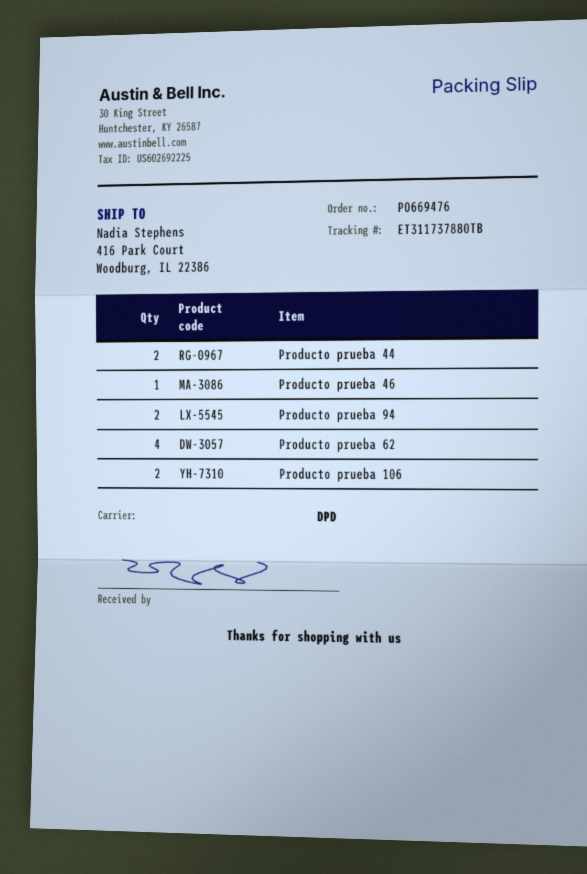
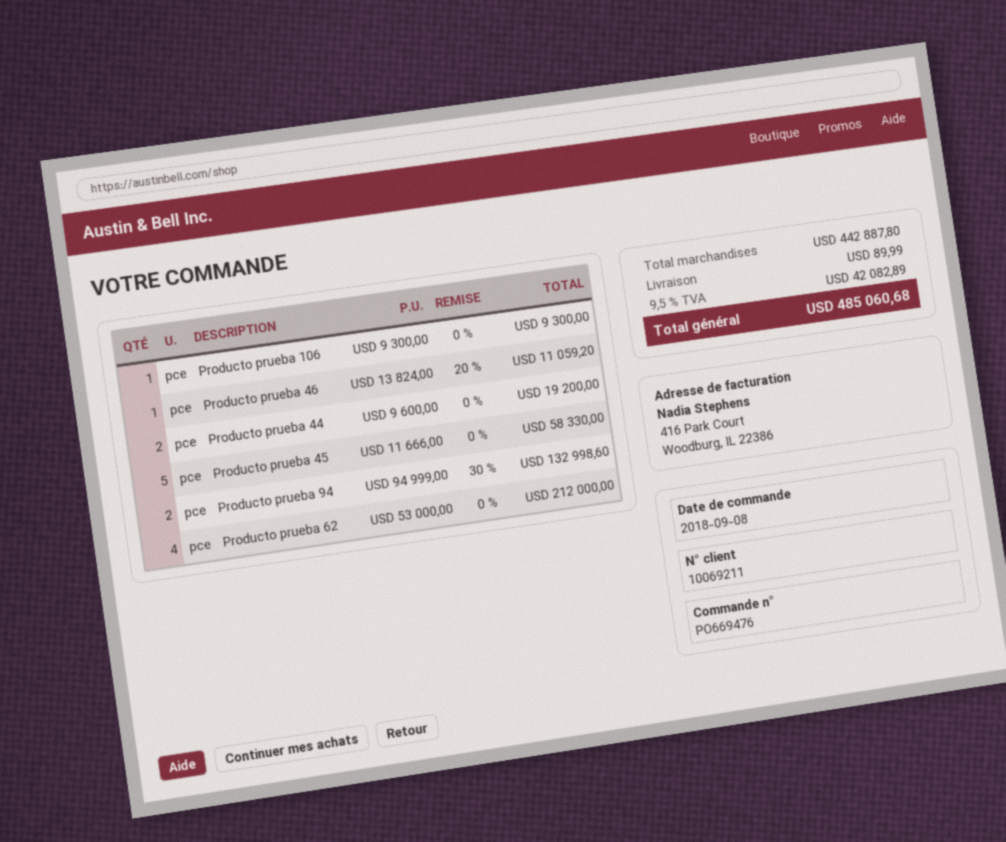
Producto prueba 106: 2 -> 1
Producto prueba 45: none -> 5

